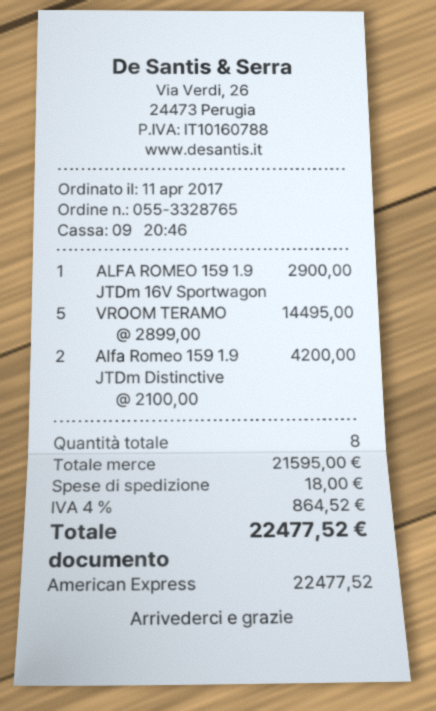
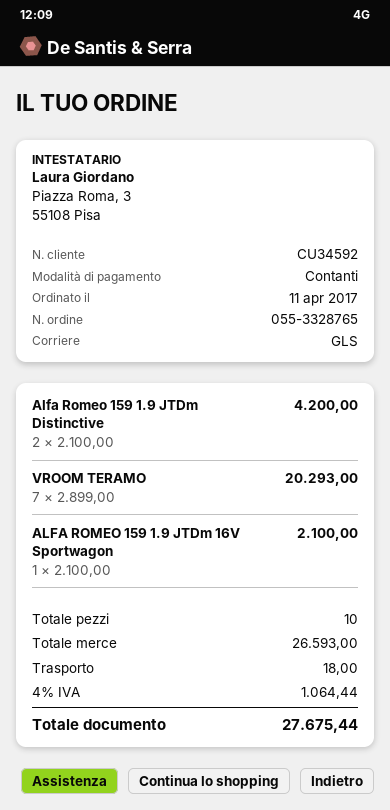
payment method: American Express -> cash
ALFA ROMEO 159 1.9 JTDm 16V Sportwagon: 1 x 2900.00 = 2900.00 -> 1 x 2100.00 = 2100.00
VROOM TERAMO: 5 x 2899.00 = 14495.00 -> 7 x 2899.00 = 20293.00
total quantity: 8 -> 10
subtotal: 21595.00 -> 26593.00
tax: 4% = 864.52 -> 4% = 1064.44
total: 22477.52 -> 27675.44

